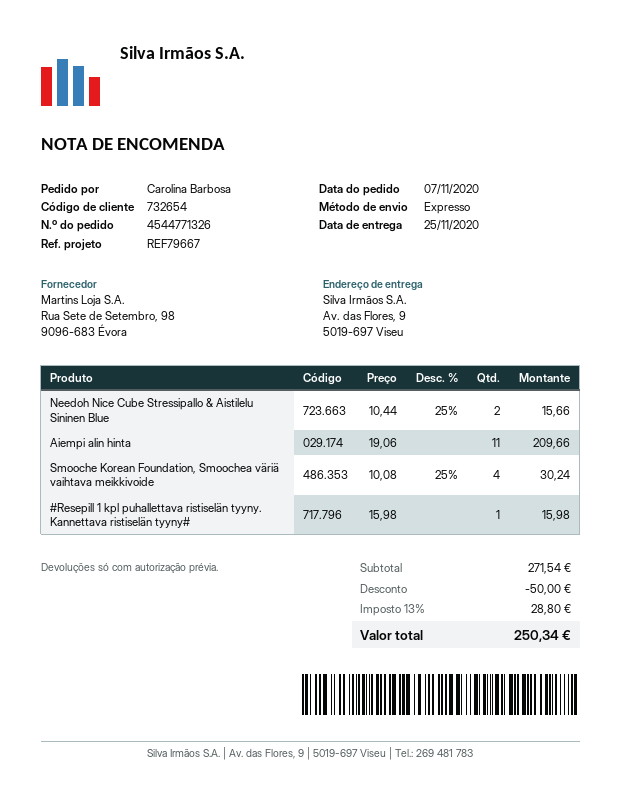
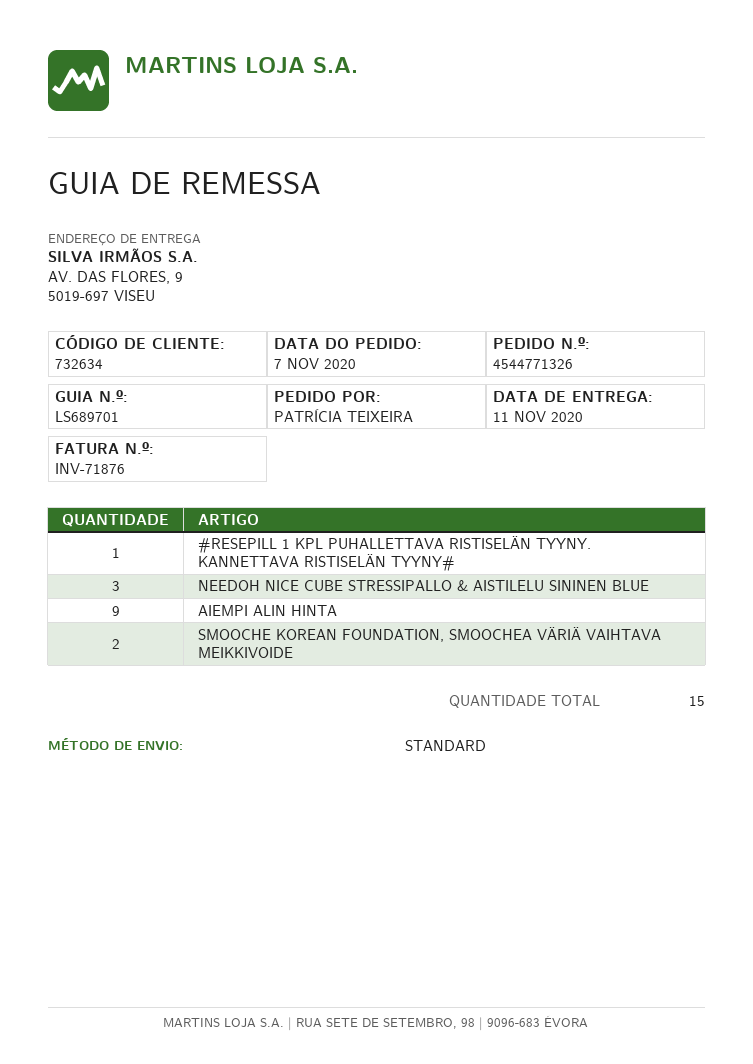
delivery date: 2020-11-25 -> 2020-11-11
customer number: 732654 -> 732634
ordered by: Carolina Barbosa -> PATRÍCIA TEIXEIRA
shipping method: express -> standard
Needoh Nice Cube Stressipallo & Aistilelu Sininen Blue: 2 -> 3
Aiempi alin hinta: 11 -> 9
Smooche Korean Foundation, Smoochea väriä vaihtava meikkivoide: 4 -> 2

